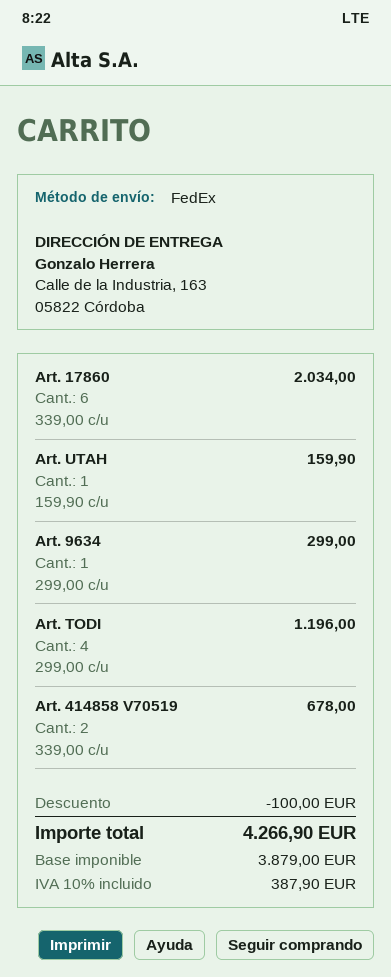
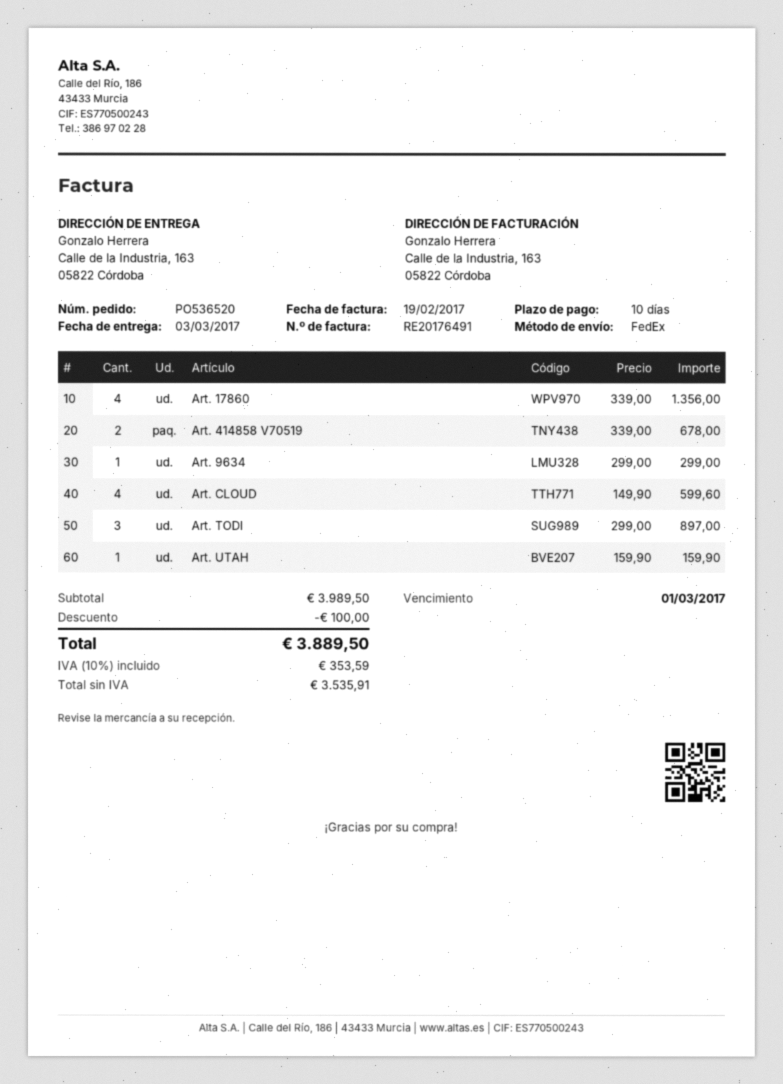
Art. 17860: 6 x 339.00 = 2034.00 -> 4 x 339.00 = 1356.00
Art. TODI: 4 x 299.00 = 1196.00 -> 3 x 299.00 = 897.00
Art. CLOUD: none -> 4 x 149.90 = 599.60
net: 3879.00 -> 3535.91
tax: 10% = 387.90 -> 10% = 353.59
total: 4266.90 -> 3889.50

